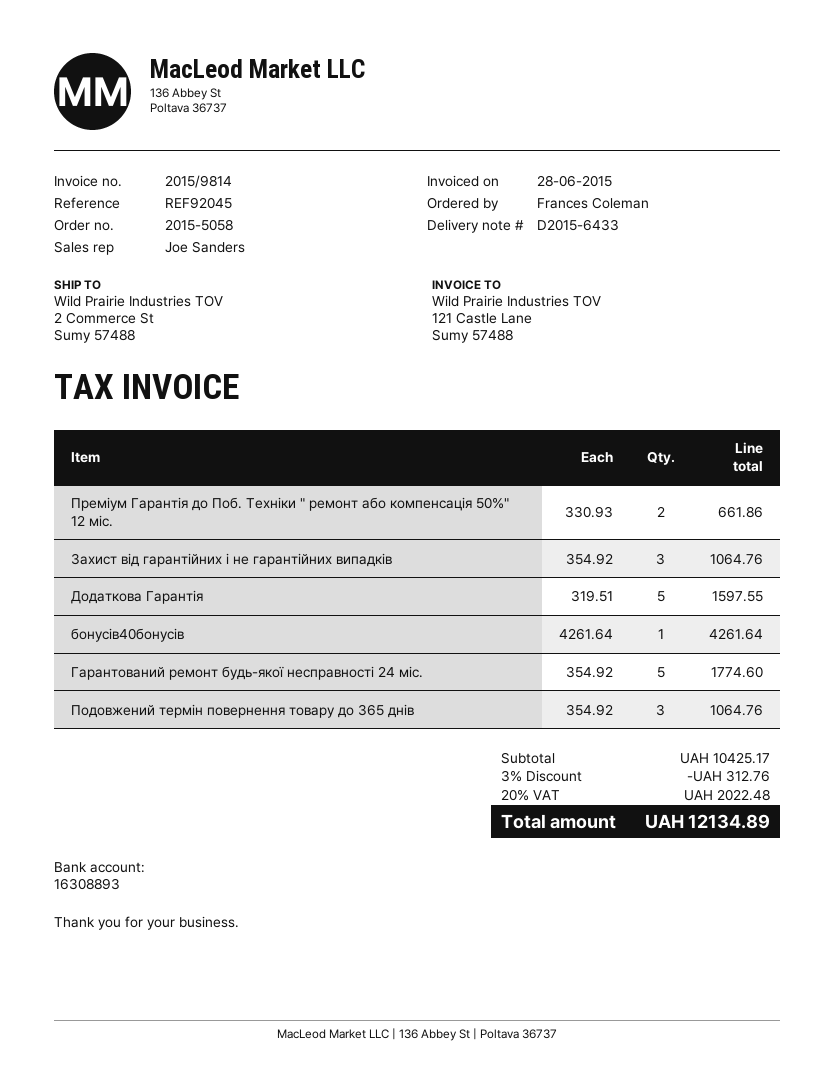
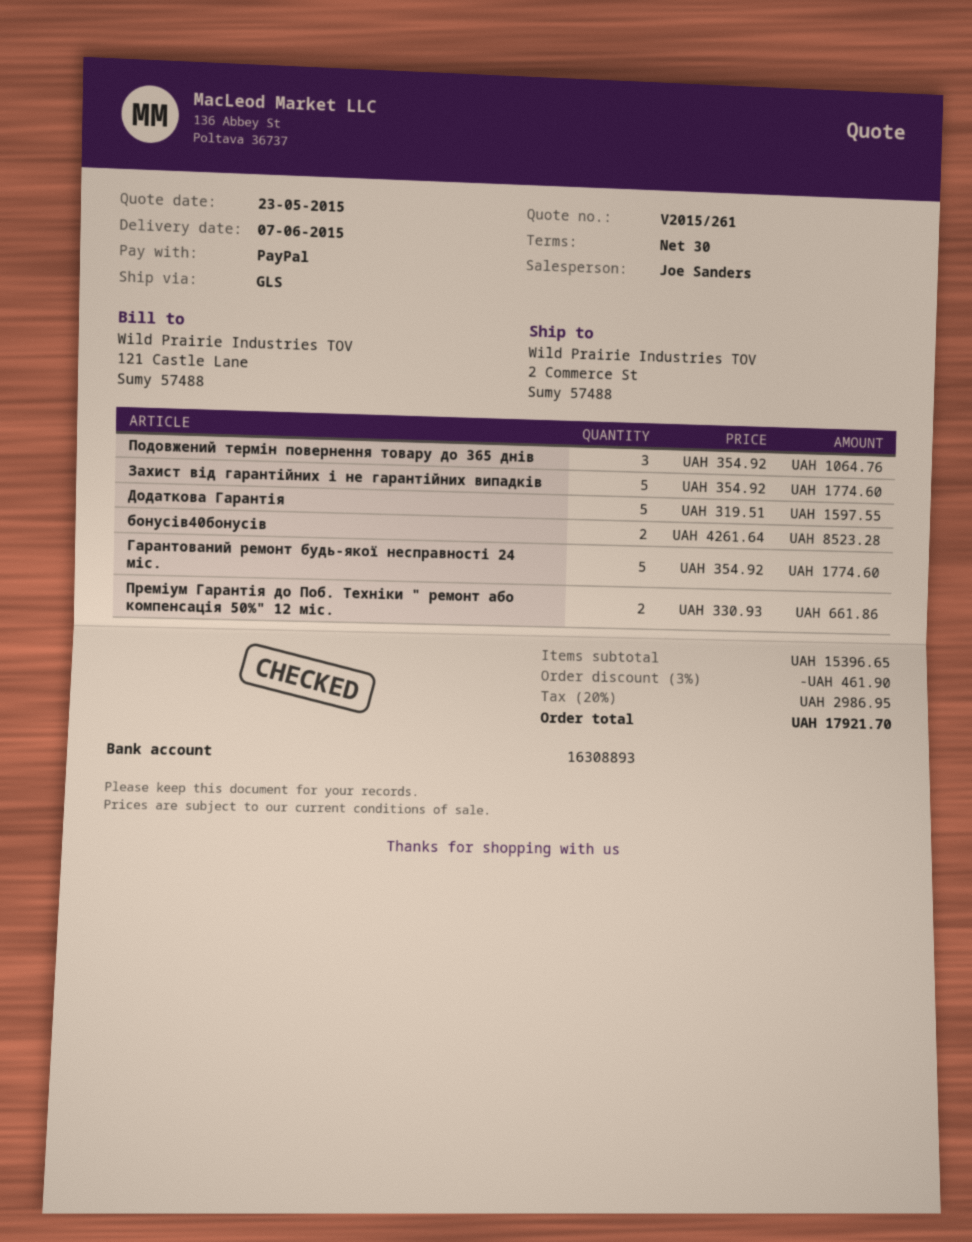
Захист від гарантійних і не гарантійних випадків: 3 x 354.92 = 1064.76 -> 5 x 354.92 = 1774.60
бонусів40бонусів: 1 x 4261.64 = 4261.64 -> 2 x 4261.64 = 8523.28
subtotal: 10425.17 -> 15396.65
discount: 3% = 312.76 -> 3% = 461.90
tax: 20% = 2022.48 -> 20% = 2986.95
total: 12134.89 -> 17921.70

